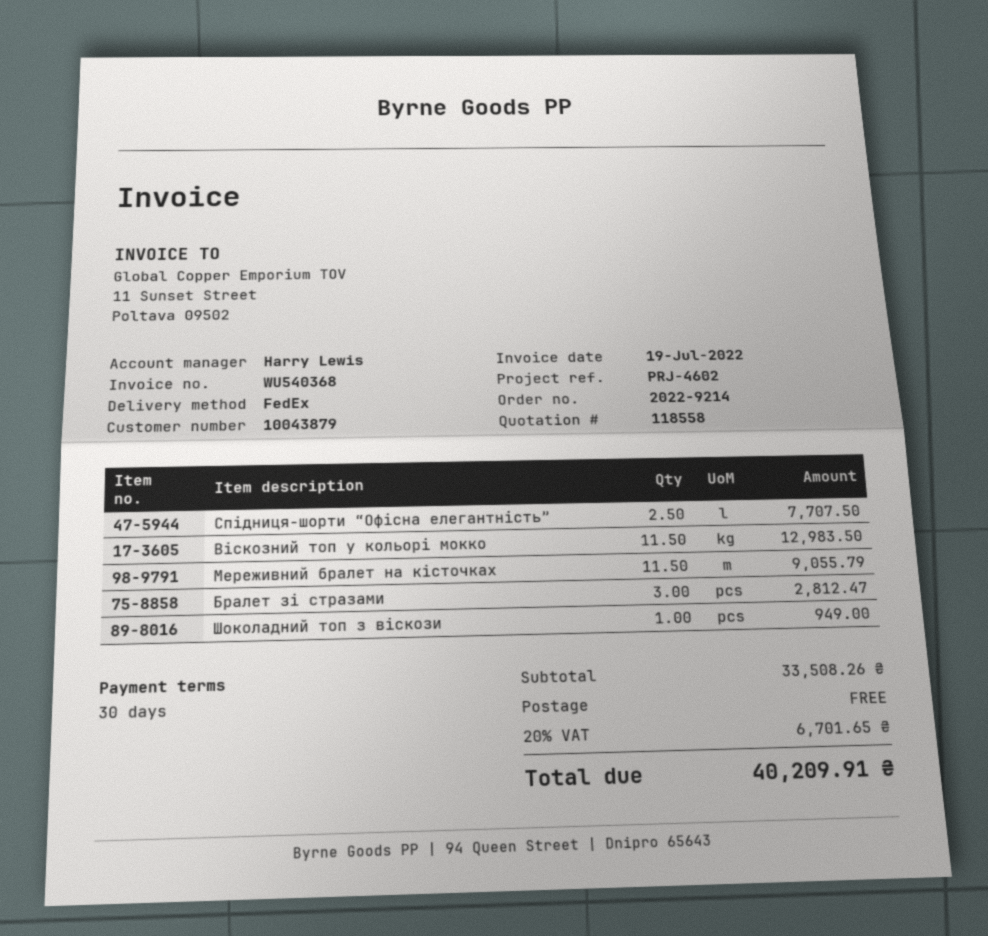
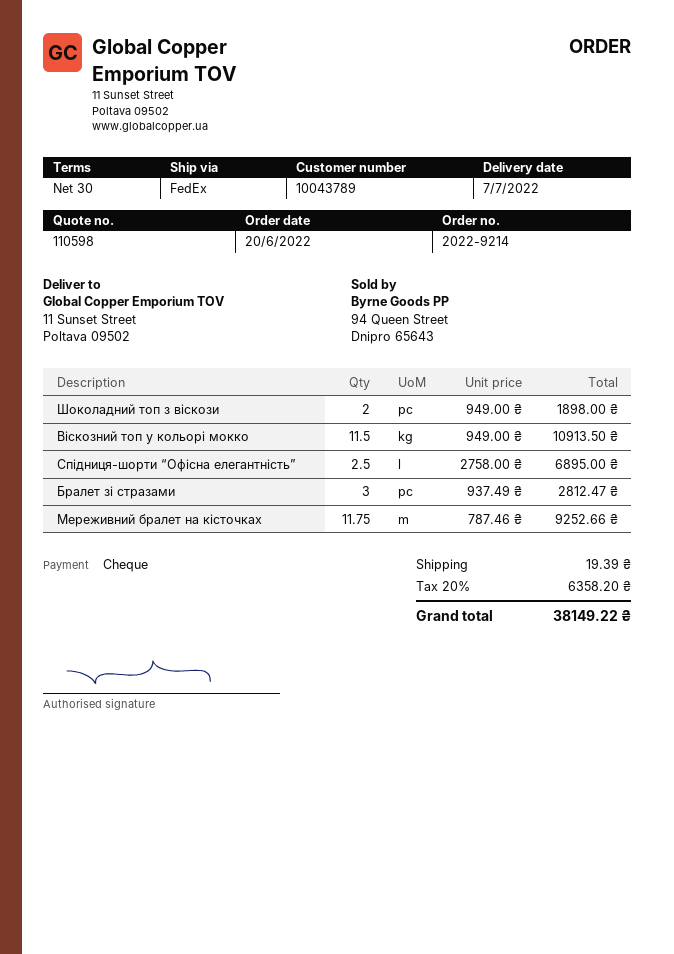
quote number: 118558 -> 110598
customer number: 10043879 -> 10043789
Спідниця-шорти “Офісна елегантність”: 2.5 for 7707.50 -> 2.5 for 6895.00
Віскозний топ у кольорі мокко: 11.5 for 12983.50 -> 11.5 for 10913.50
Мереживний бралет на кісточках: 11.5 for 9055.79 -> 11.75 for 9252.66
Шоколадний топ з віскози: 1 for 949.00 -> 2 for 1898.00
shipping: 0.00 -> 19.39
tax: 20% = 6701.65 -> 20% = 6358.20
total: 40209.91 -> 38149.22

